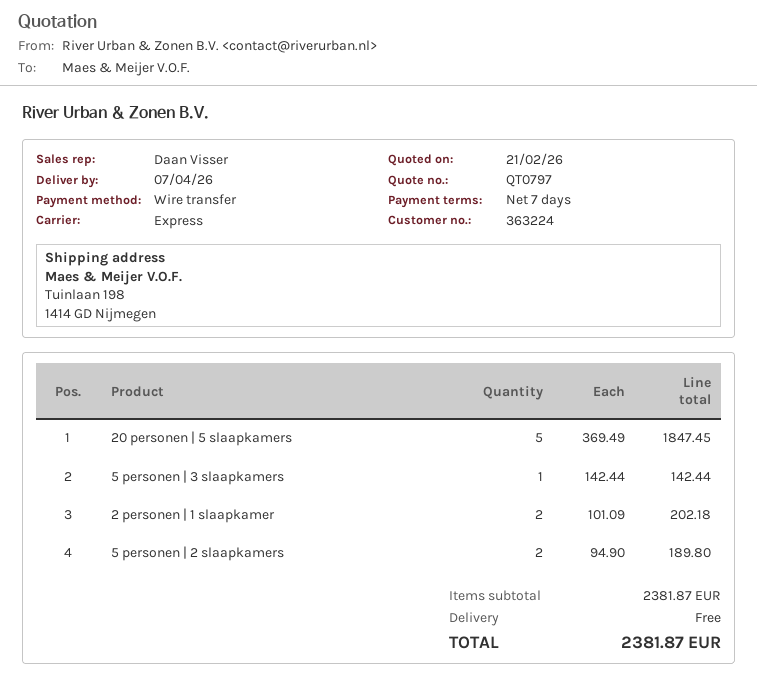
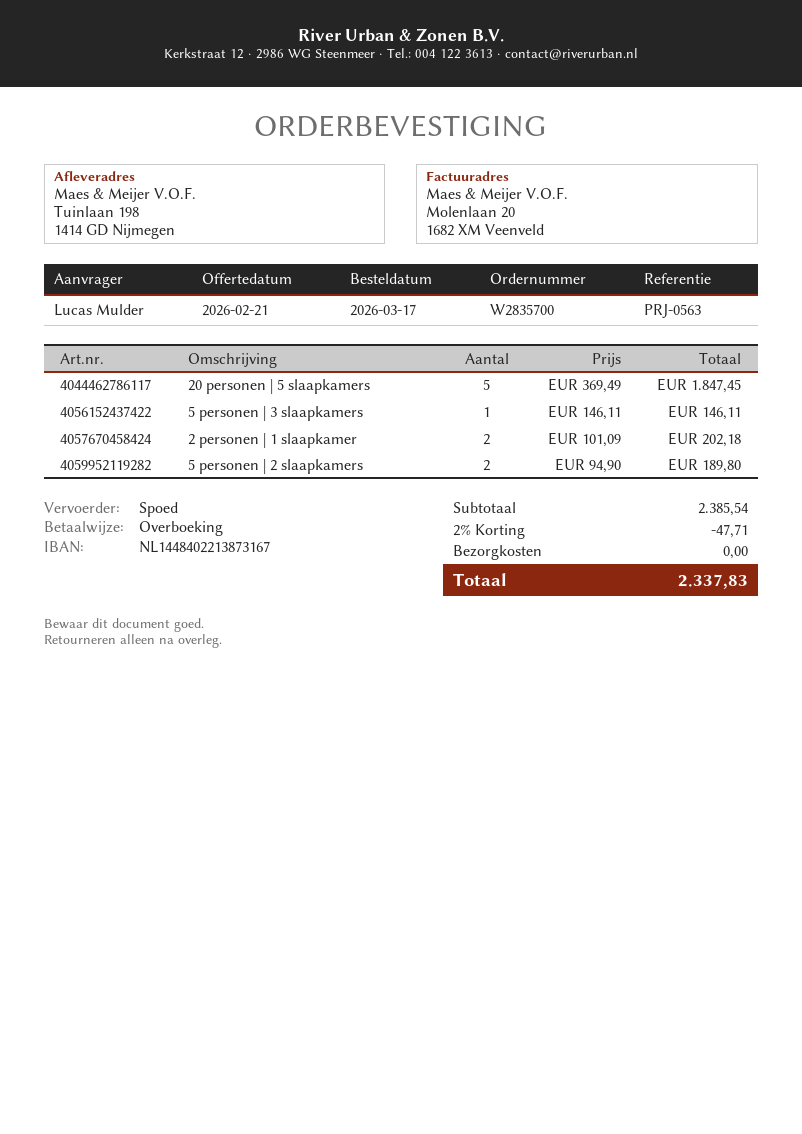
5 personen | 3 slaapkamers: 1 x 142.44 = 142.44 -> 1 x 146.11 = 146.11
subtotal: 2381.87 -> 2385.54
discount: none -> 2% = 47.71
total: 2381.87 -> 2337.83

